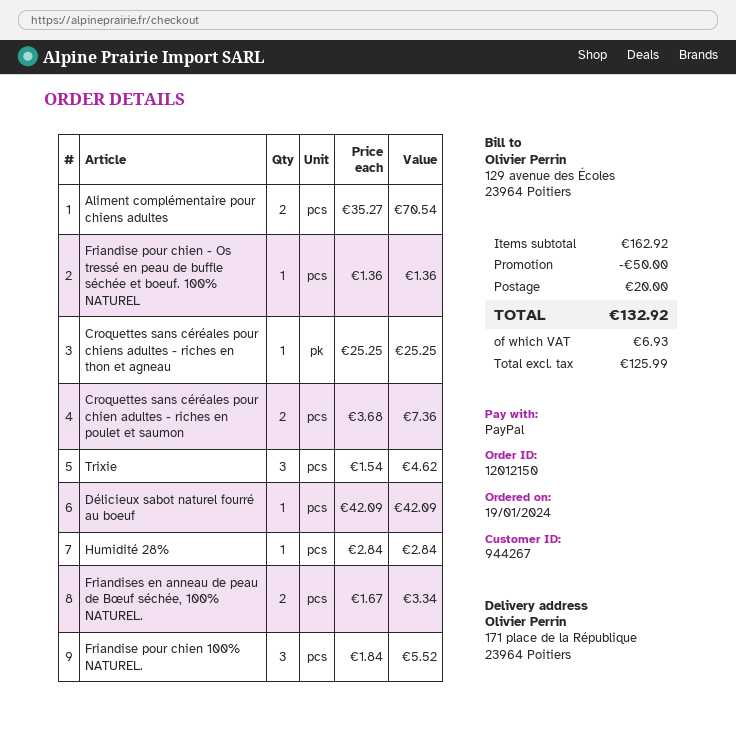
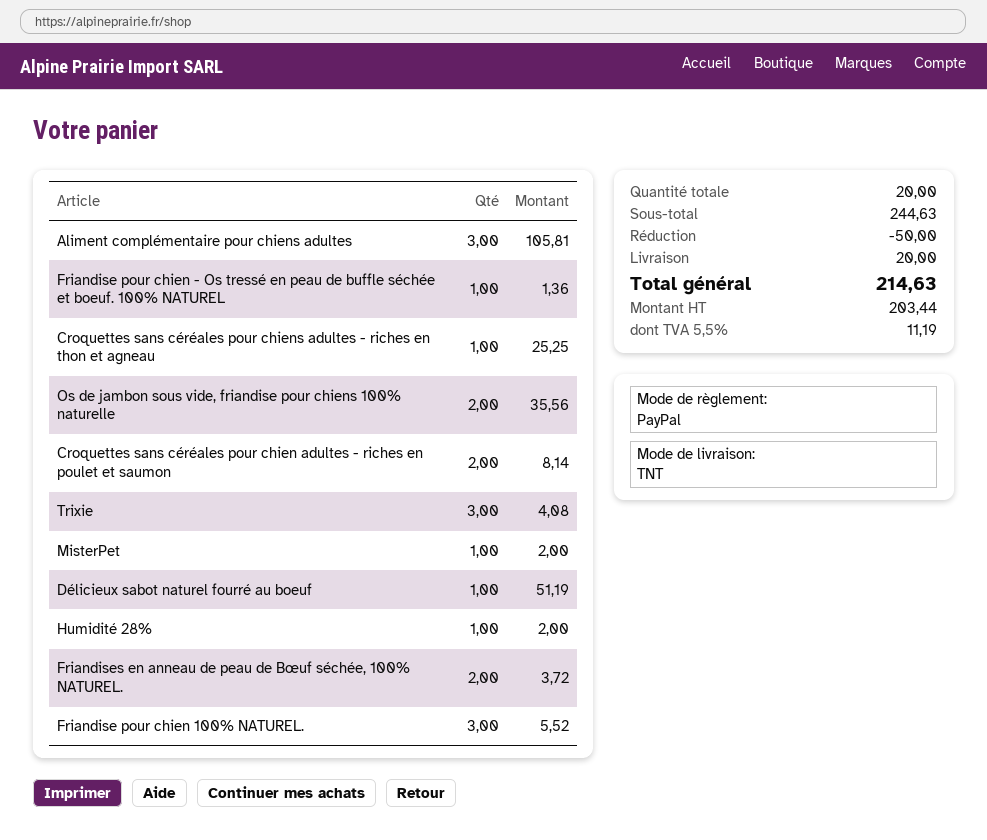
Aliment complémentaire pour chiens adultes: 2 for 70.54 -> 3 for 105.81
Croquettes sans céréales pour chien adultes - riches en poulet et saumon: 2 for 7.36 -> 2 for 8.14
Trixie: 3 for 4.62 -> 3 for 4.08
Délicieux sabot naturel fourré au boeuf: 1 for 42.09 -> 1 for 51.19
Humidité 28%: 1 for 2.84 -> 1 for 2.00
Friandises en anneau de peau de Bœuf séchée, 100% NATUREL.: 2 for 3.34 -> 2 for 3.72
Os de jambon sous vide, friandise pour chiens 100% naturelle: none -> 2 for 35.56
MisterPet: none -> 1 for 2.00
subtotal: 162.92 -> 244.63
net: 125.99 -> 203.44
tax: 6.93 -> 11.19
total: 132.92 -> 214.63

